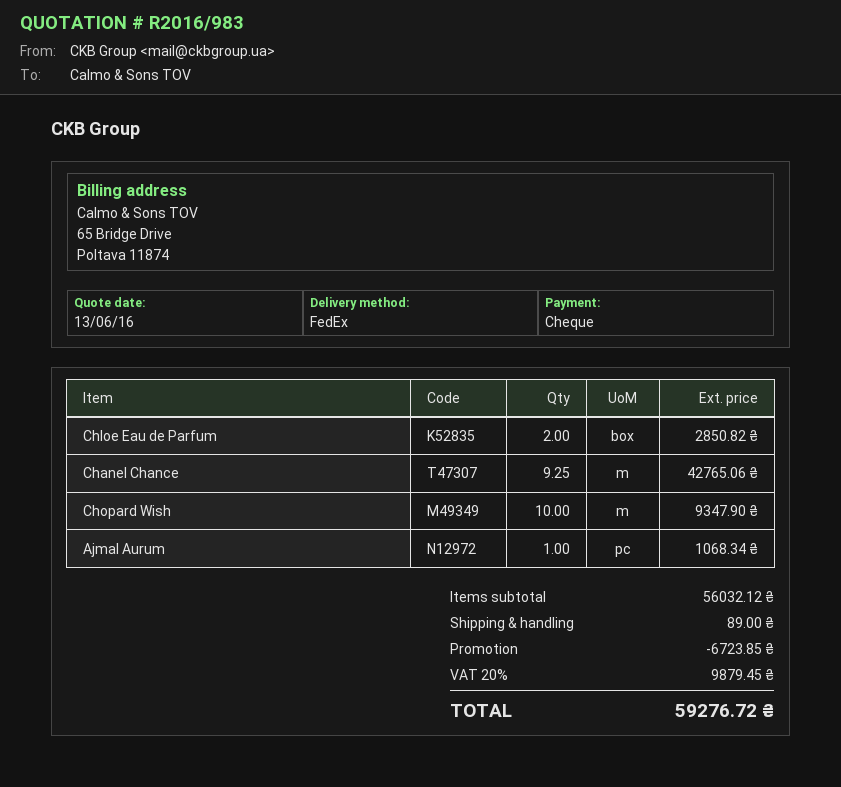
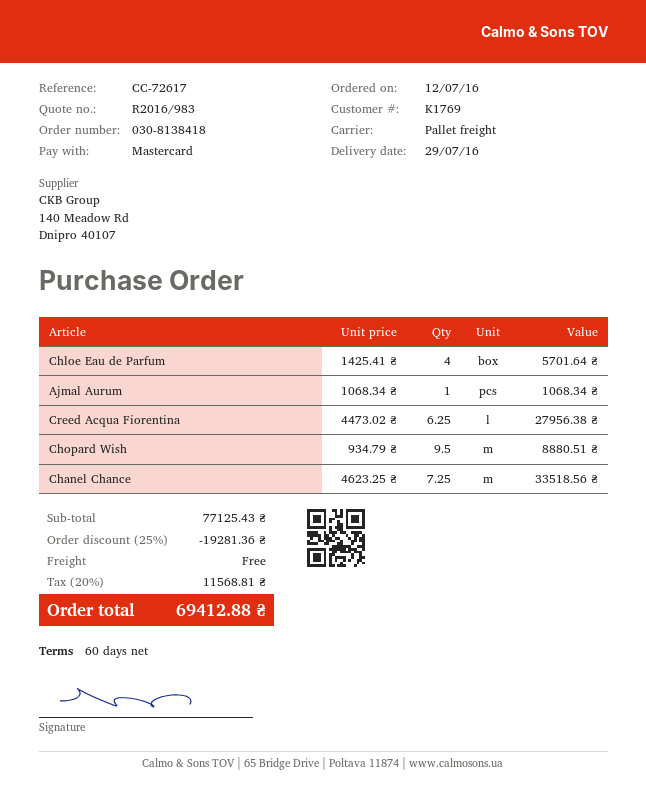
payment method: cheque -> Mastercard
shipping method: FedEx -> pallet freight
Chloe Eau de Parfum: 2 for 2850.82 -> 4 for 5701.64
Chanel Chance: 9.25 for 42765.06 -> 7.25 for 33518.56
Chopard Wish: 10 for 9347.90 -> 9.5 for 8880.51
Creed Acqua Fiorentina: none -> 6.25 for 27956.38
subtotal: 56032.12 -> 77125.43
discount: 6723.85 -> 19281.36
shipping: 89.00 -> 0.00
tax: 20% = 9879.45 -> 20% = 11568.81
total: 59276.72 -> 69412.88

